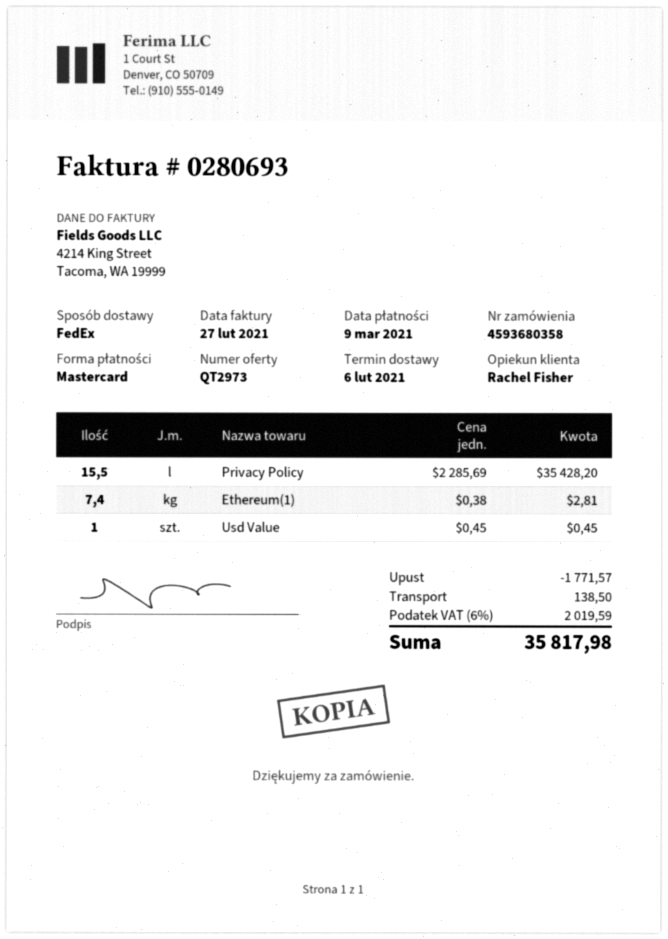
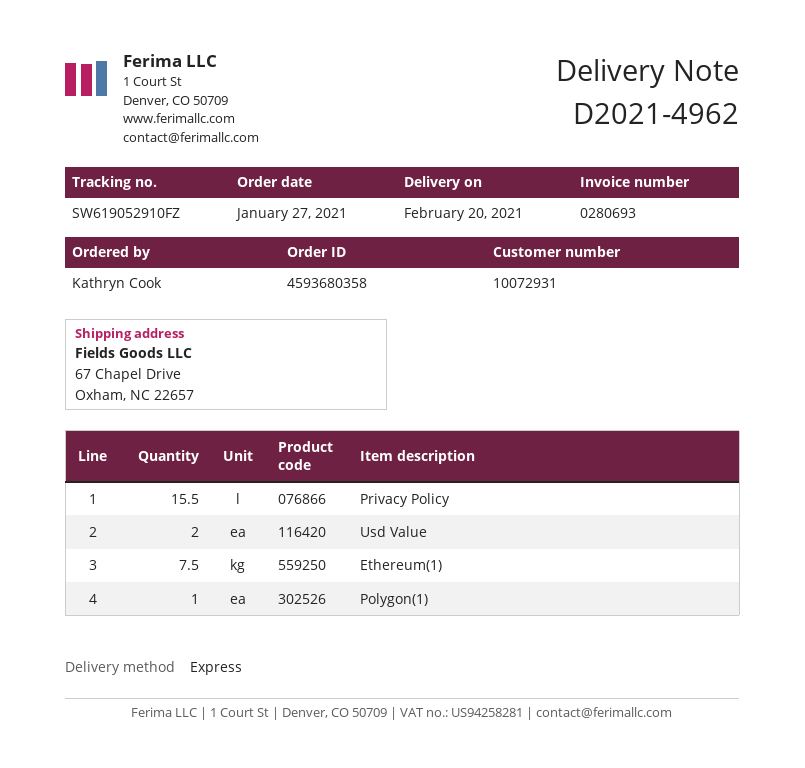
delivery date: 2021-02-06 -> 2021-02-20
shipping method: FedEx -> express
Ethereum(1): 7.4 -> 7.5
Usd Value: 1 -> 2
Polygon(1): none -> 1

